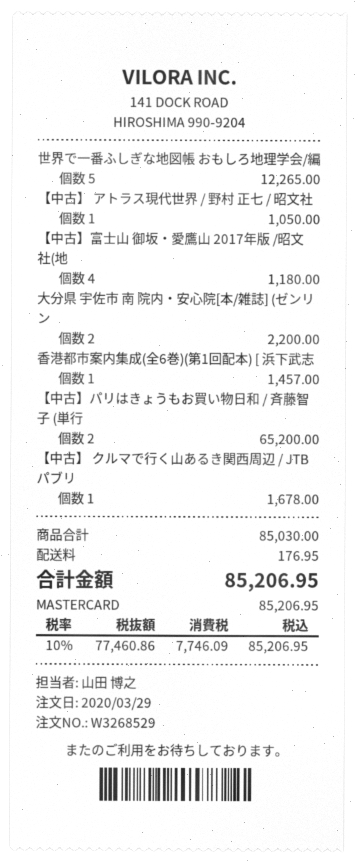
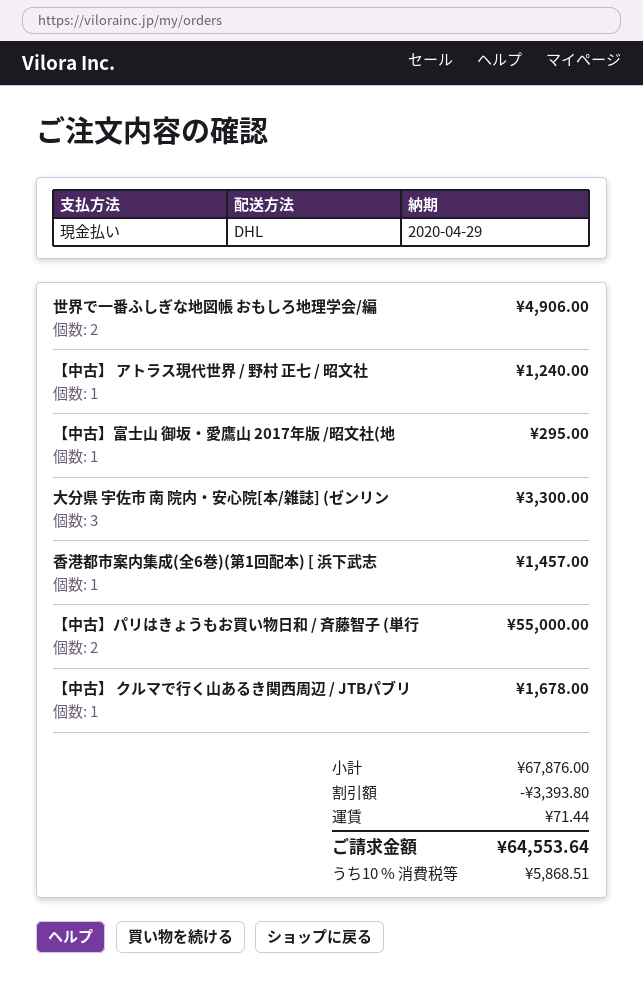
payment method: Mastercard -> cash
世界で一番ふしぎな地図帳 おもしろ地理学会/編: 5 for 12265.00 -> 2 for 4906.00
【中古】 アトラス現代世界 / 野村 正七 / 昭文社: 1 for 1050.00 -> 1 for 1240.00
【中古】富士山 御坂・愛鷹山 2017年版 /昭文社(地: 4 for 1180.00 -> 1 for 295.00
大分県 宇佐市 南 院内・安心院[本/雑誌] (ゼンリン: 2 for 2200.00 -> 3 for 3300.00
【中古】パリはきょうもお買い物日和 / 斉藤智子 (単行: 2 for 65200.00 -> 2 for 55000.00
subtotal: 85030.00 -> 67876.00
discount: none -> 3393.80
shipping: 176.95 -> 71.44
tax: 10% = 7746.09 -> 10% = 5868.51
total: 85206.95 -> 64553.64

